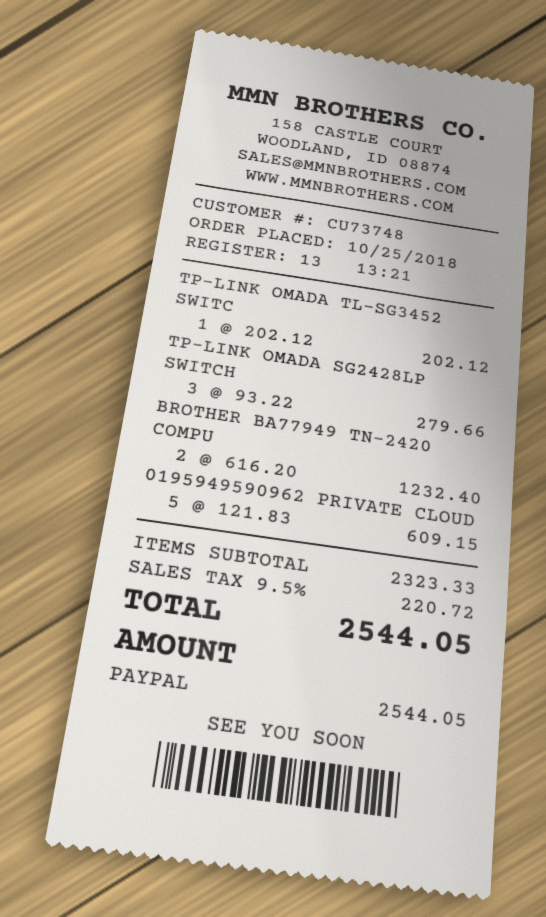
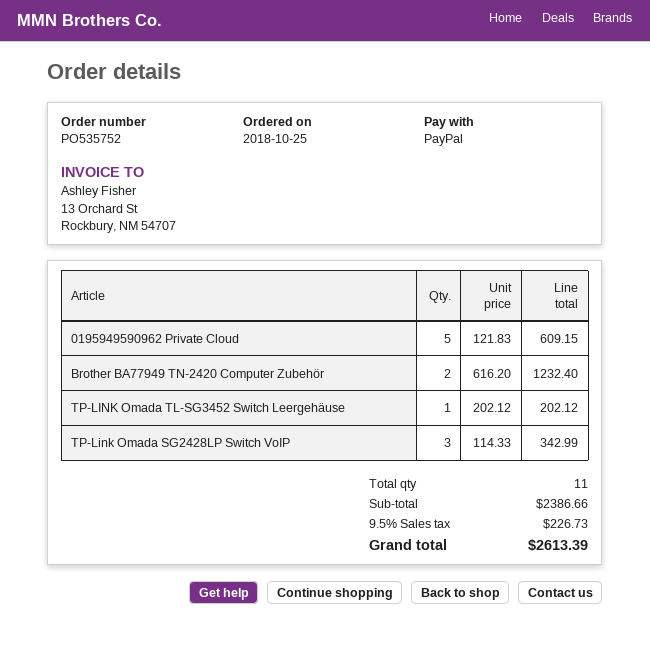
TP-LINK OMADA SG2428LP SWITCH: 3 x 93.22 = 279.66 -> 3 x 114.33 = 342.99
subtotal: 2323.33 -> 2386.66
tax: 9.5% = 220.72 -> 9.5% = 226.73
total: 2544.05 -> 2613.39

